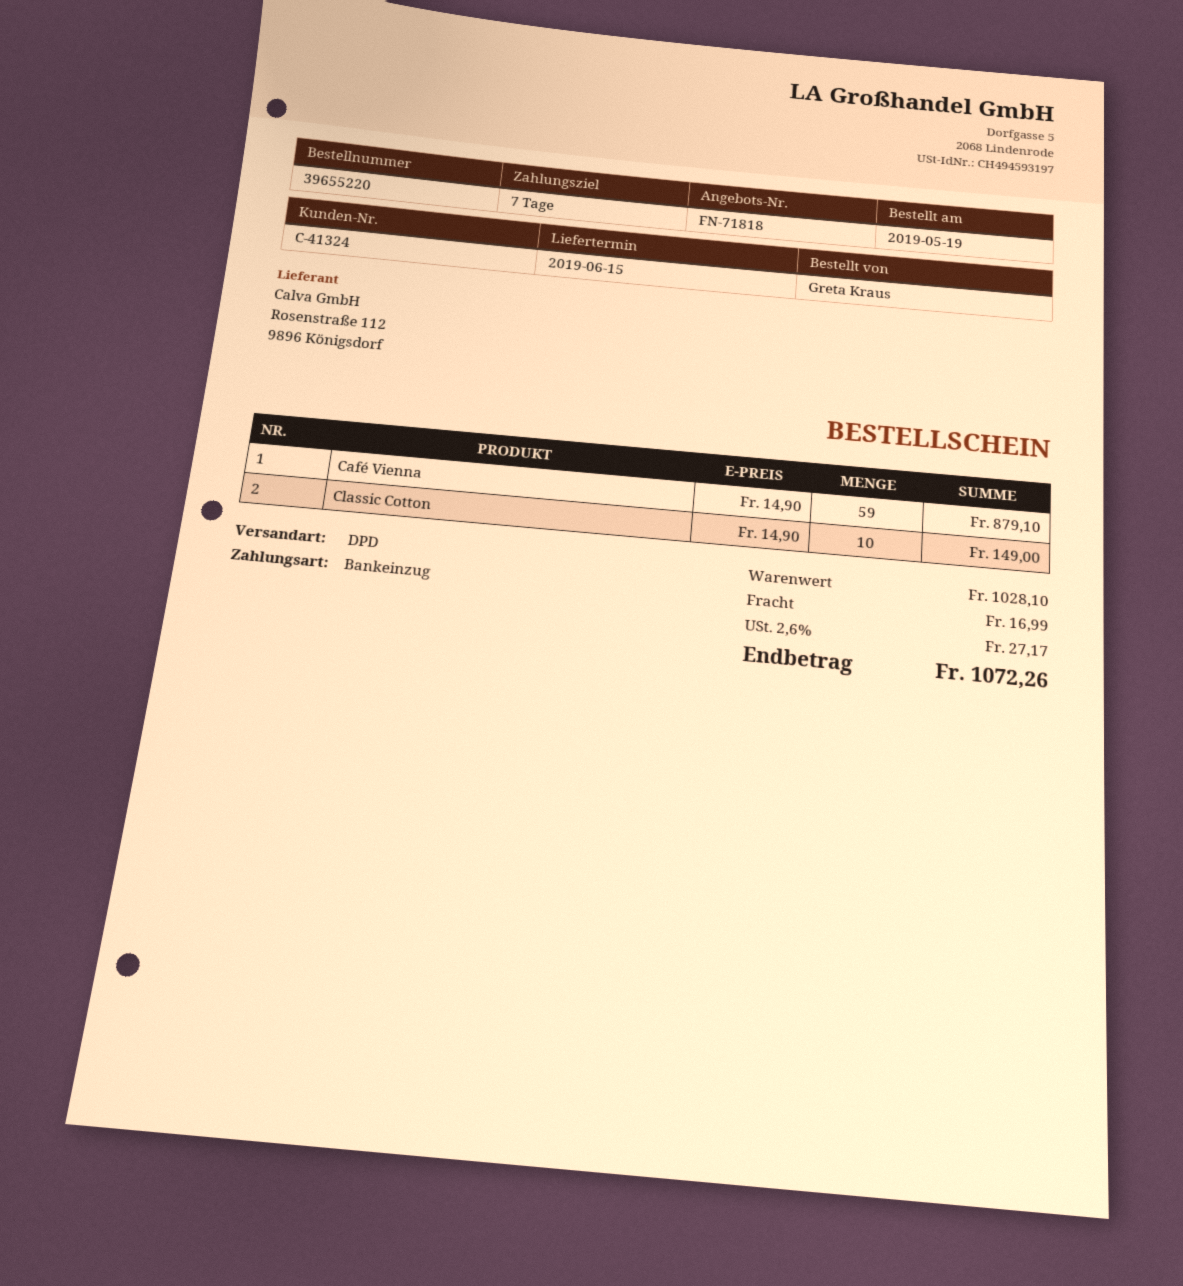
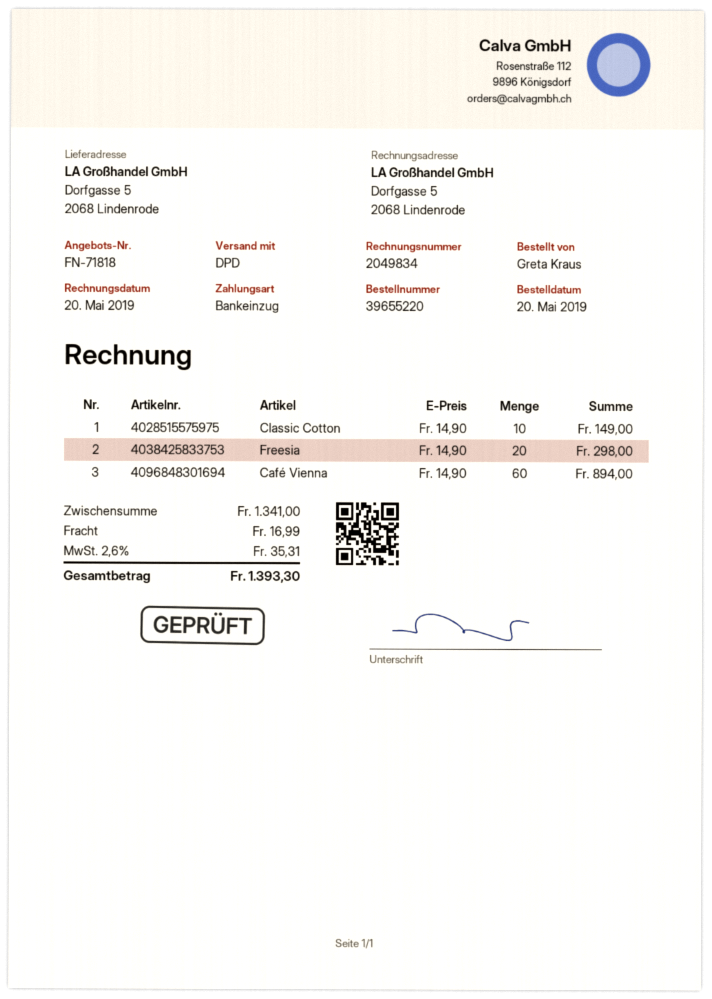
order date: 2019-05-19 -> 2019-05-20
Café Vienna: 59 x 14.90 = 879.10 -> 60 x 14.90 = 894.00
Freesia: none -> 20 x 14.90 = 298.00
subtotal: 1028.10 -> 1341.00
tax: 2.6% = 27.17 -> 2.6% = 35.31
total: 1072.26 -> 1393.30

